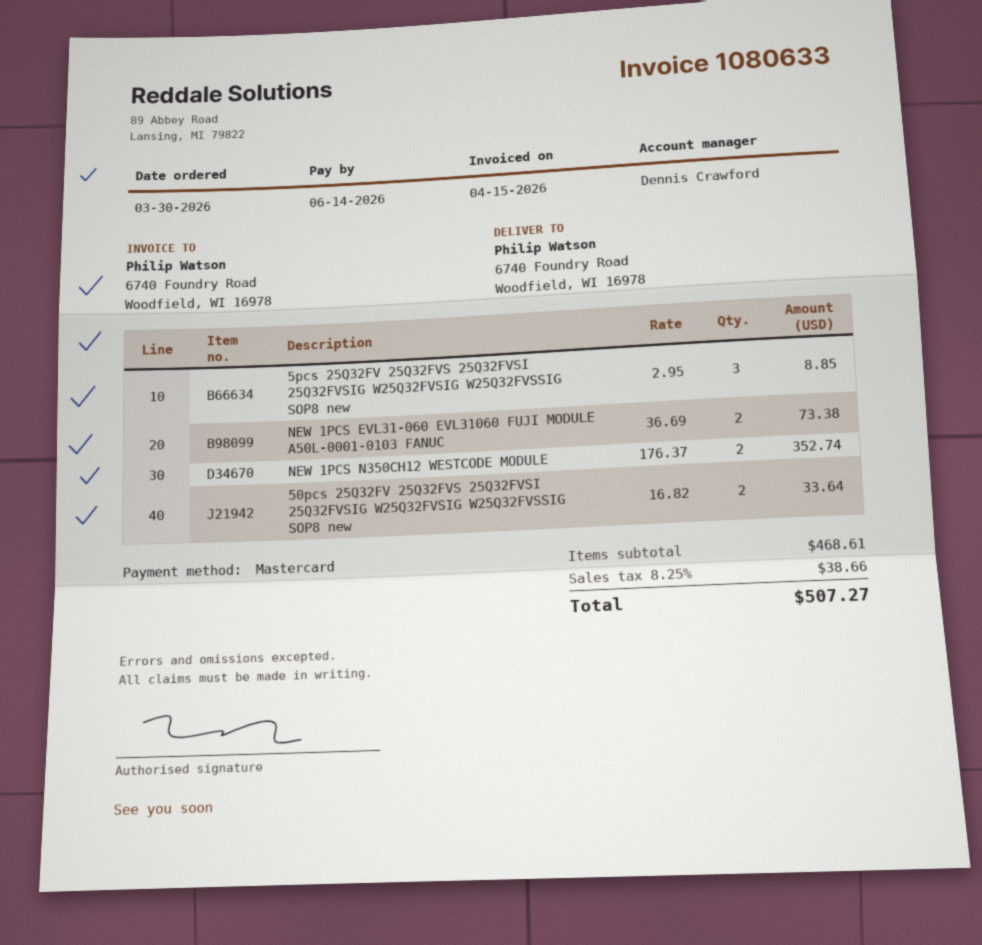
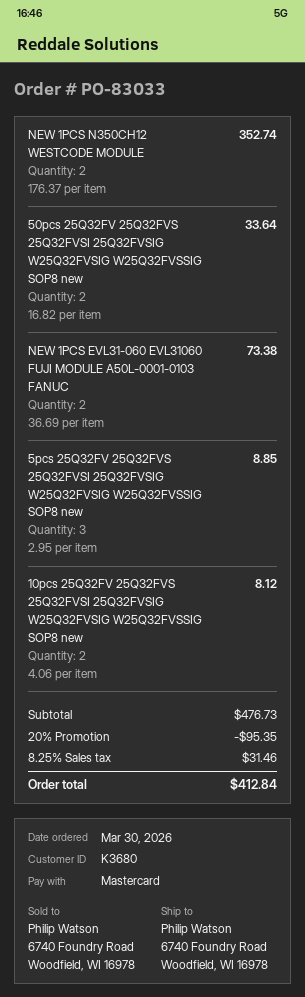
10pcs 25Q32FV 25Q32FVS 25Q32FVSI 25Q32FVSIG W25Q32FVSIG W25Q32FVSSIG SOP8 new: none -> 2 x 4.06 = 8.12
subtotal: 468.61 -> 476.73
discount: none -> 20% = 95.35
tax: 8.25% = 38.66 -> 8.25% = 31.46
total: 507.27 -> 412.84

